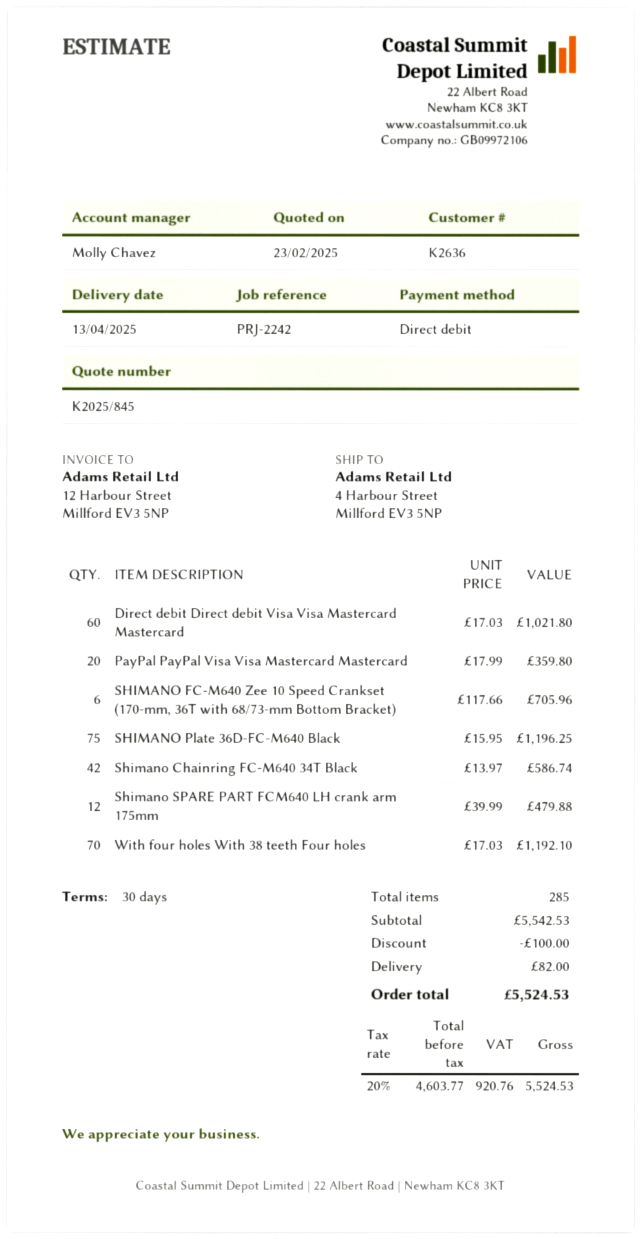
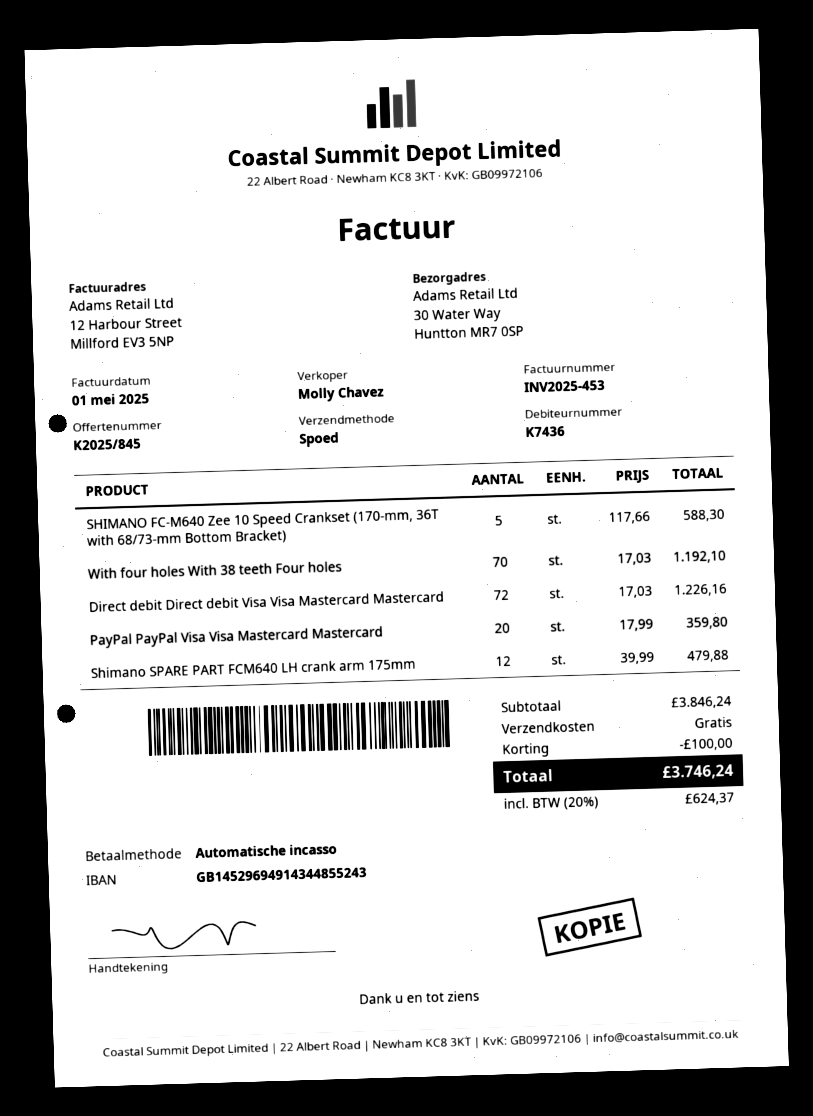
customer number: K2636 -> K7436
ship to: 4 Harbour Street, Millford EV3 5NP -> 30 Water Way, Huntton MR7 0SP
Direct debit Direct debit Visa Visa Mastercard Mastercard: 60 x 17.03 = 1021.80 -> 72 x 17.03 = 1226.16
SHIMANO FC-M640 Zee 10 Speed Crankset (170-mm, 36T with 68/73-mm Bottom Bracket): 6 x 117.66 = 705.96 -> 5 x 117.66 = 588.30
SHIMANO Plate 36D-FC-M640 Black: 75 x 15.95 = 1196.25 -> none
Shimano Chainring FC-M640 34T Black: 42 x 13.97 = 586.74 -> none
subtotal: 5542.53 -> 3846.24
shipping: 82.00 -> 0.00
tax: 20% = 920.76 -> 20% = 624.37
total: 5524.53 -> 3746.24

